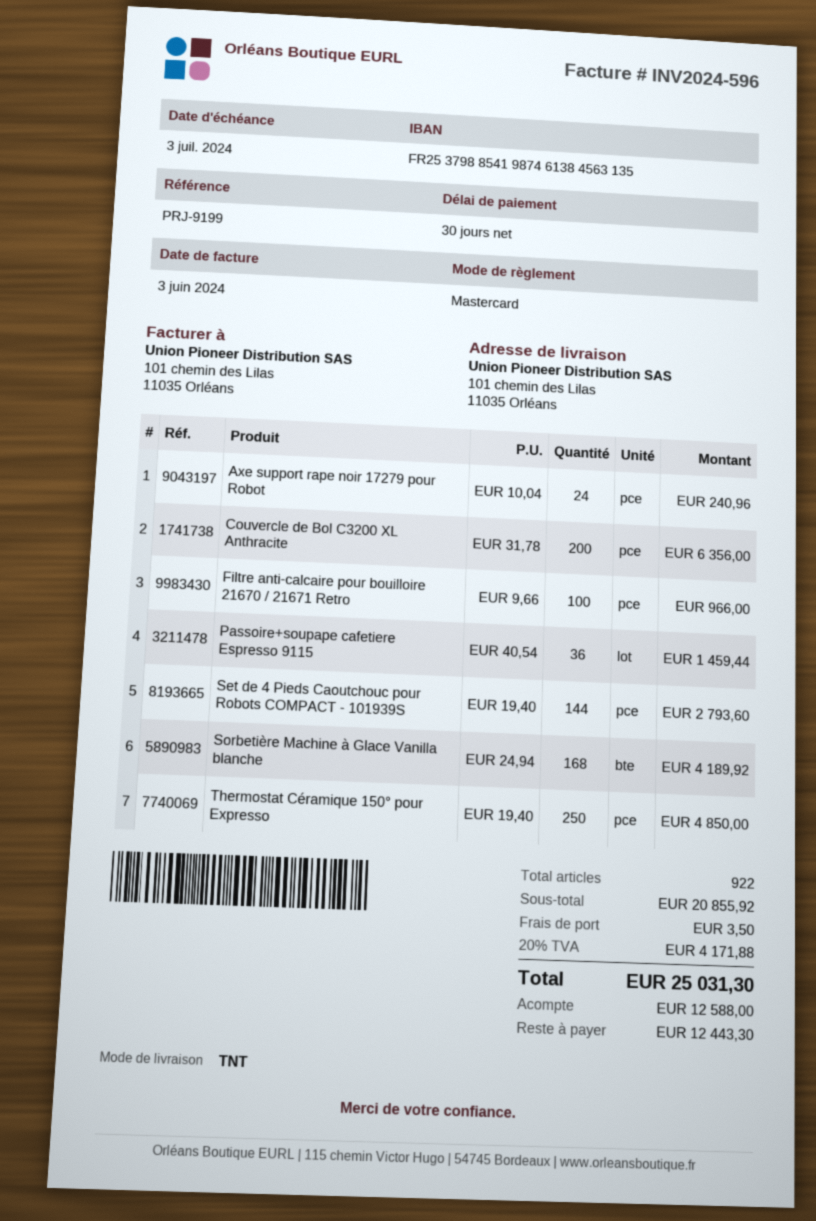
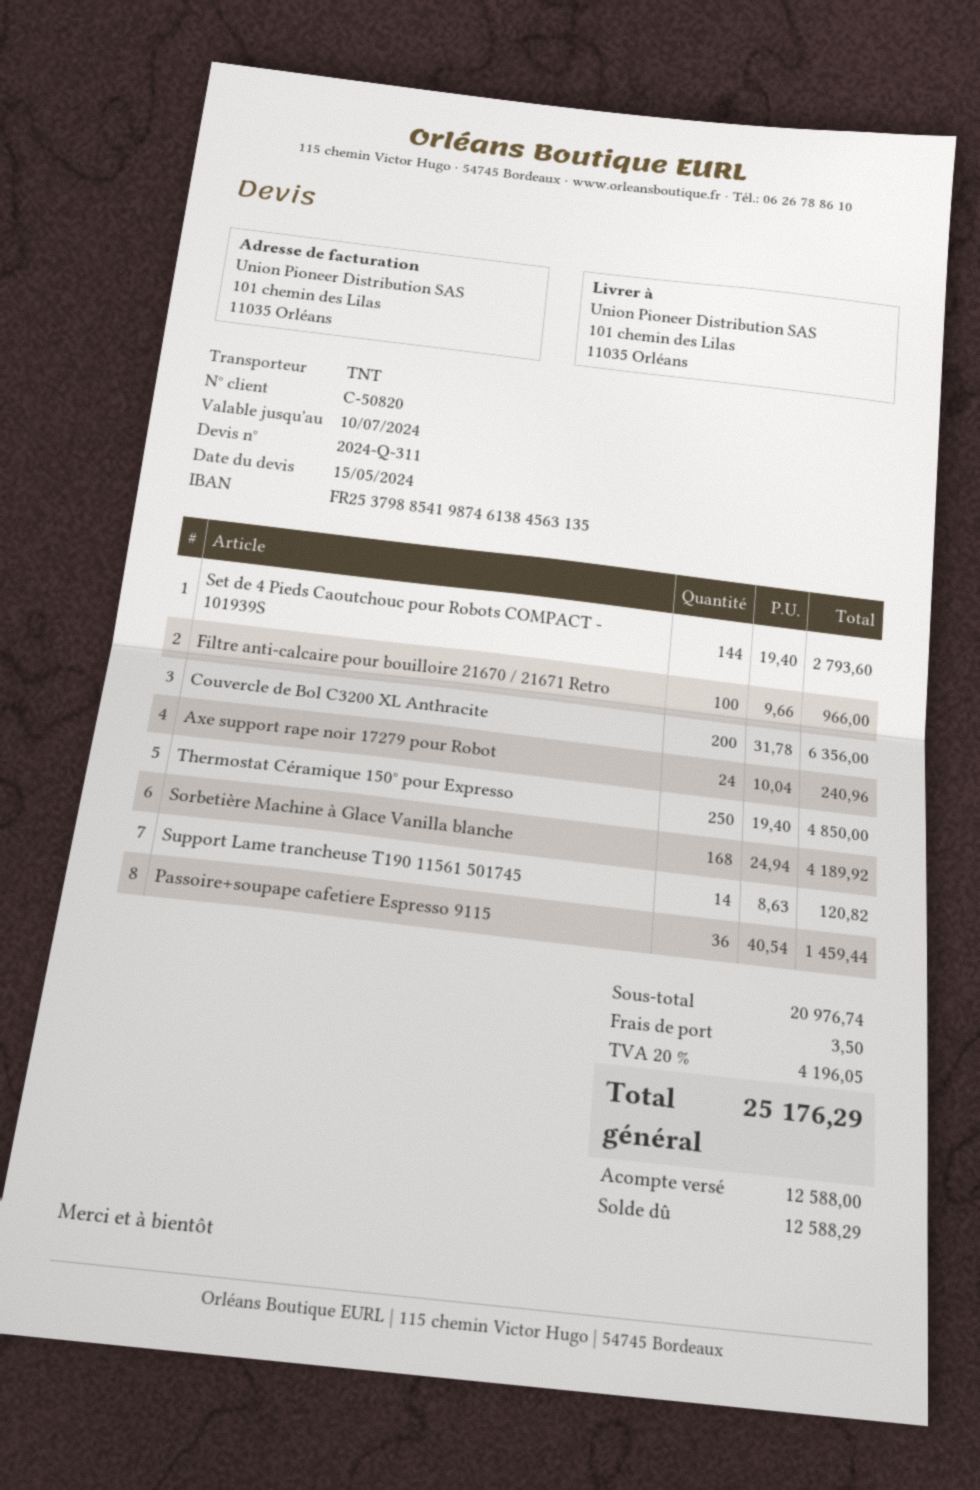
Support Lame trancheuse T190 11561 501745: none -> 14 x 8.63 = 120.82
subtotal: 20855.92 -> 20976.74
tax: 20% = 4171.88 -> 20% = 4196.05
total: 25031.30 -> 25176.29
balance: 12443.30 -> 12588.29

